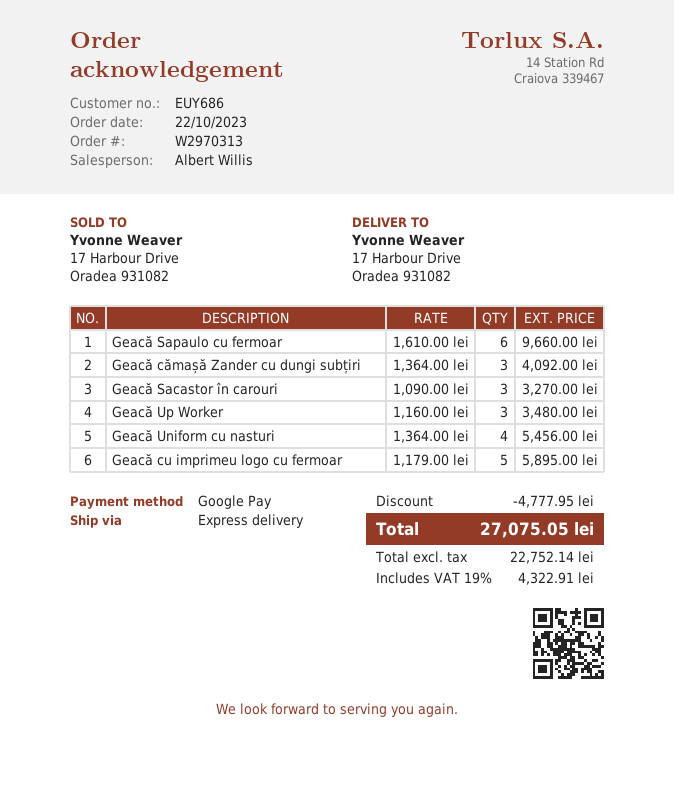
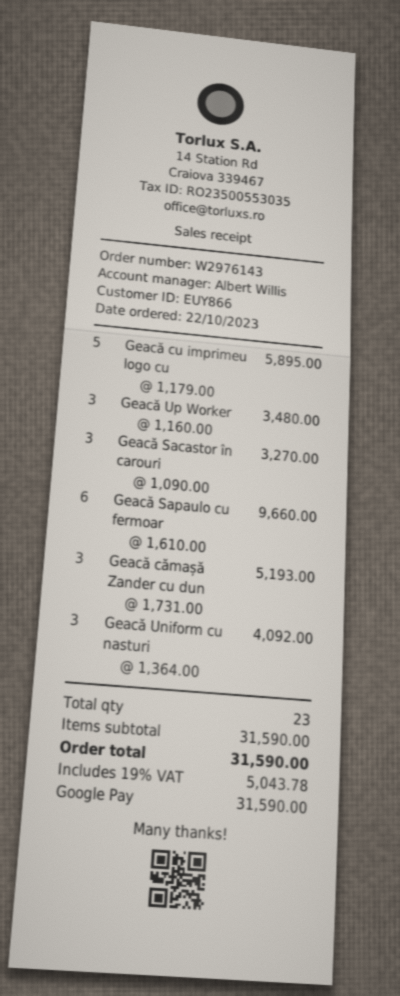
order number: W2970313 -> W2976143
customer number: EUY686 -> EUY866
Geacă cămașă Zander cu dungi subțiri: 3 x 1364.00 = 4092.00 -> 3 x 1731.00 = 5193.00
Geacă Uniform cu nasturi: 4 x 1364.00 = 5456.00 -> 3 x 1364.00 = 4092.00
discount: 4777.95 -> none
tax: 19% = 4322.91 -> 19% = 5043.78
total: 27075.05 -> 31590.00

